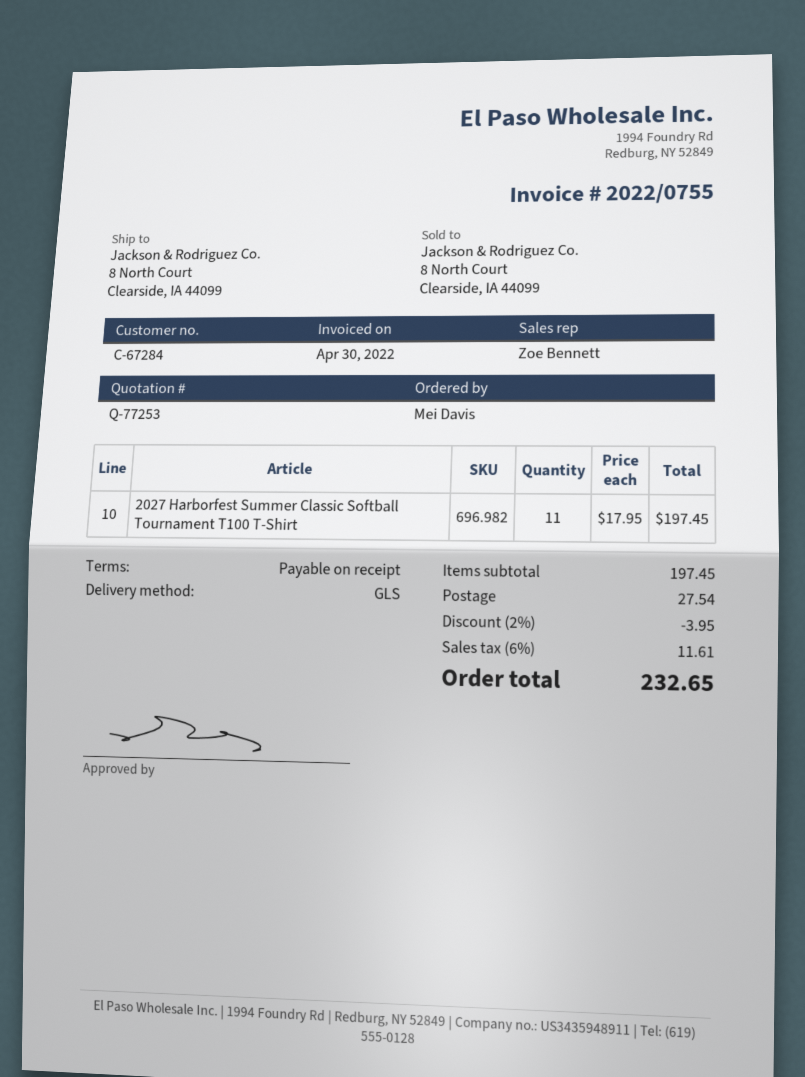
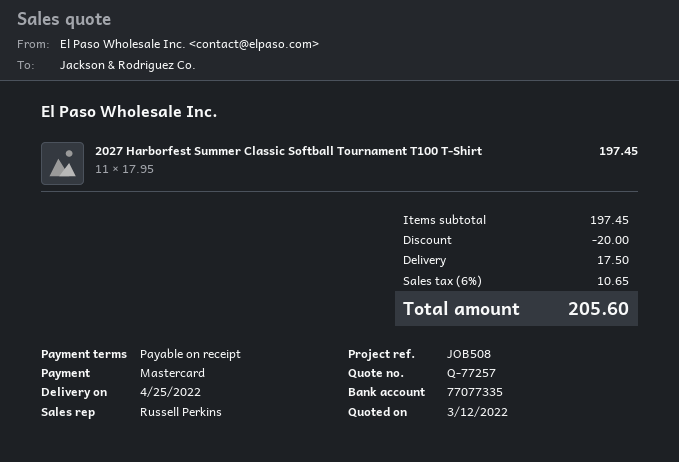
quote number: Q-77253 -> Q-77257
sales rep: Zoe Bennett -> Russell Perkins
discount: 3.95 -> 20.00
shipping: 27.54 -> 17.50
tax: 6% = 11.61 -> 6% = 10.65
total: 232.65 -> 205.60

